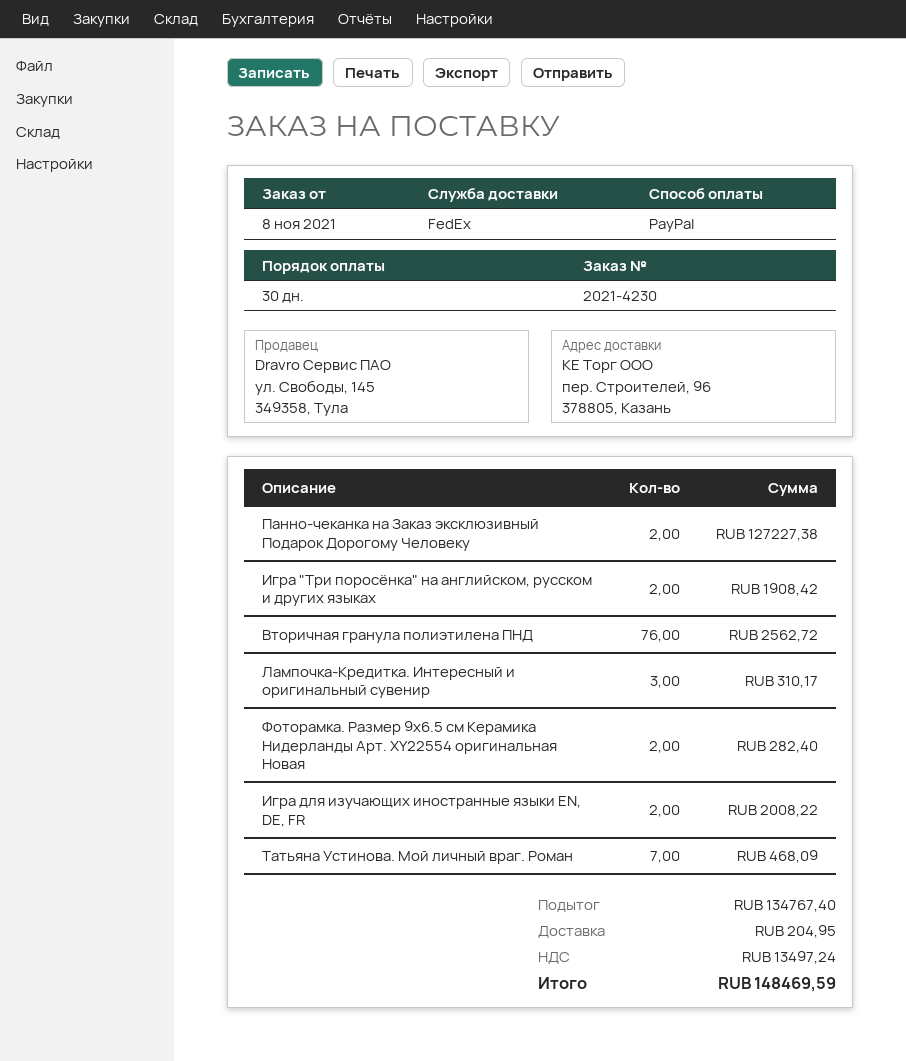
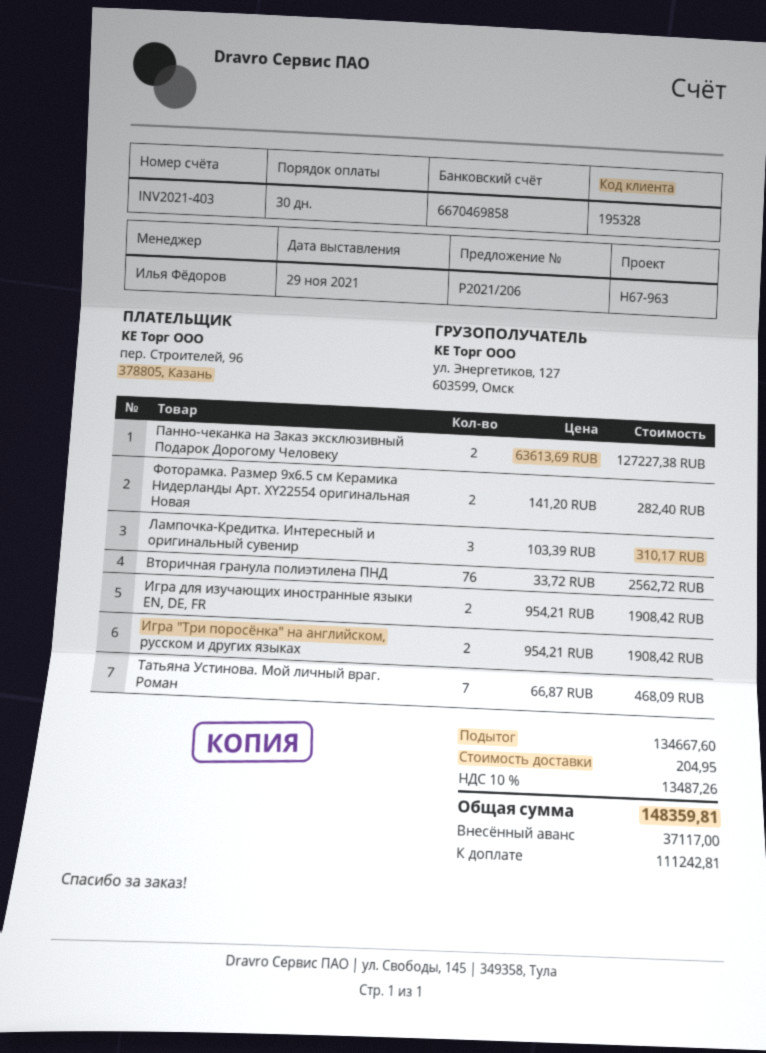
ship to: пер. Строителей, 96, 378805, Казань -> ул. Энергетиков, 127, 603599, Омск
Игра для изучающих иностранные языки EN, DE, FR: 2 for 2008.22 -> 2 for 1908.42
subtotal: 134767.40 -> 134667.60
tax: 13497.24 -> 13487.26
total: 148469.59 -> 148359.81

